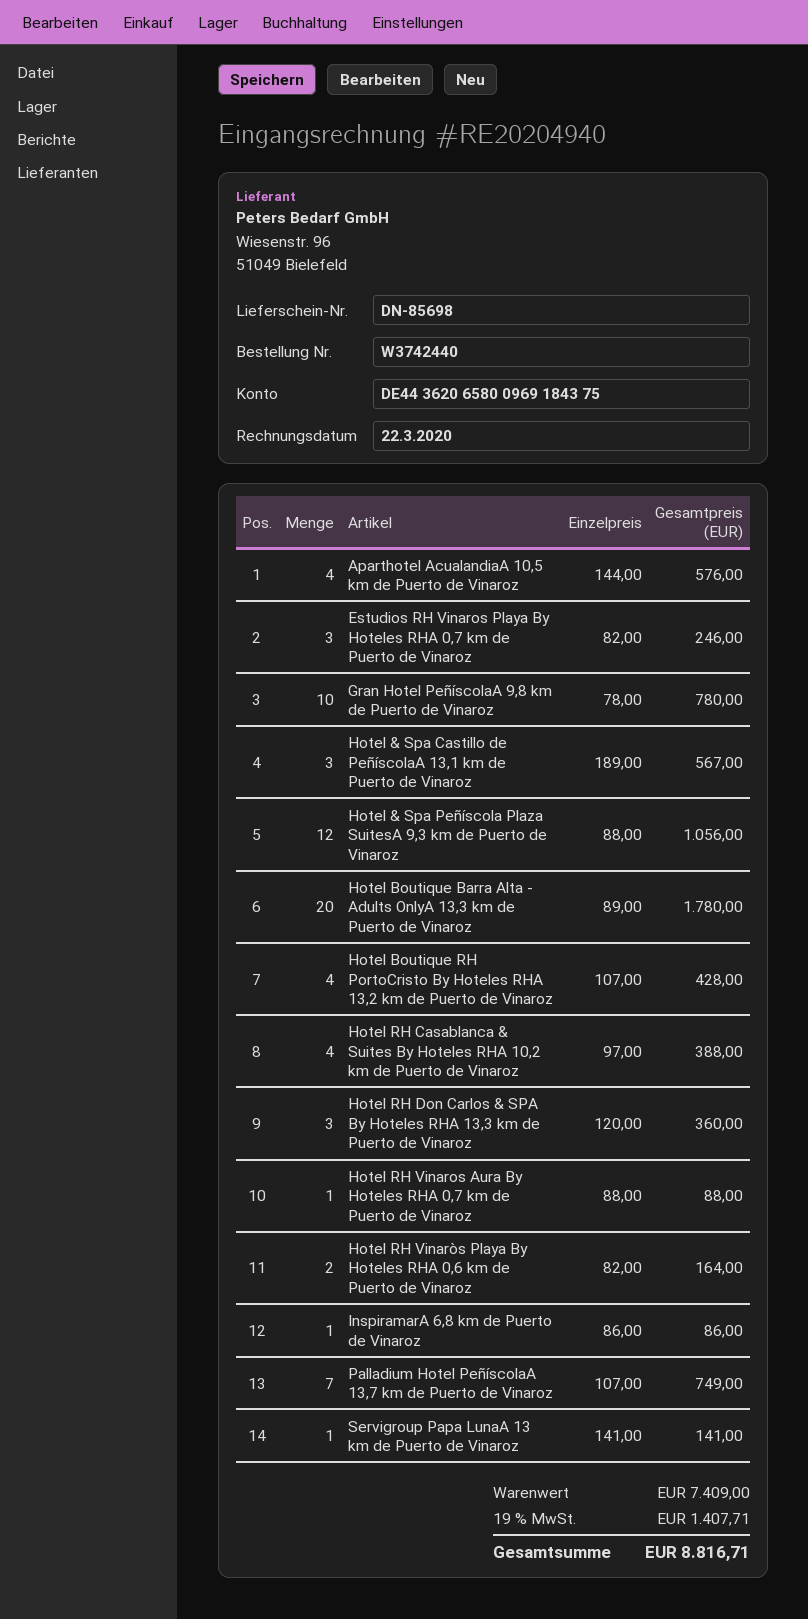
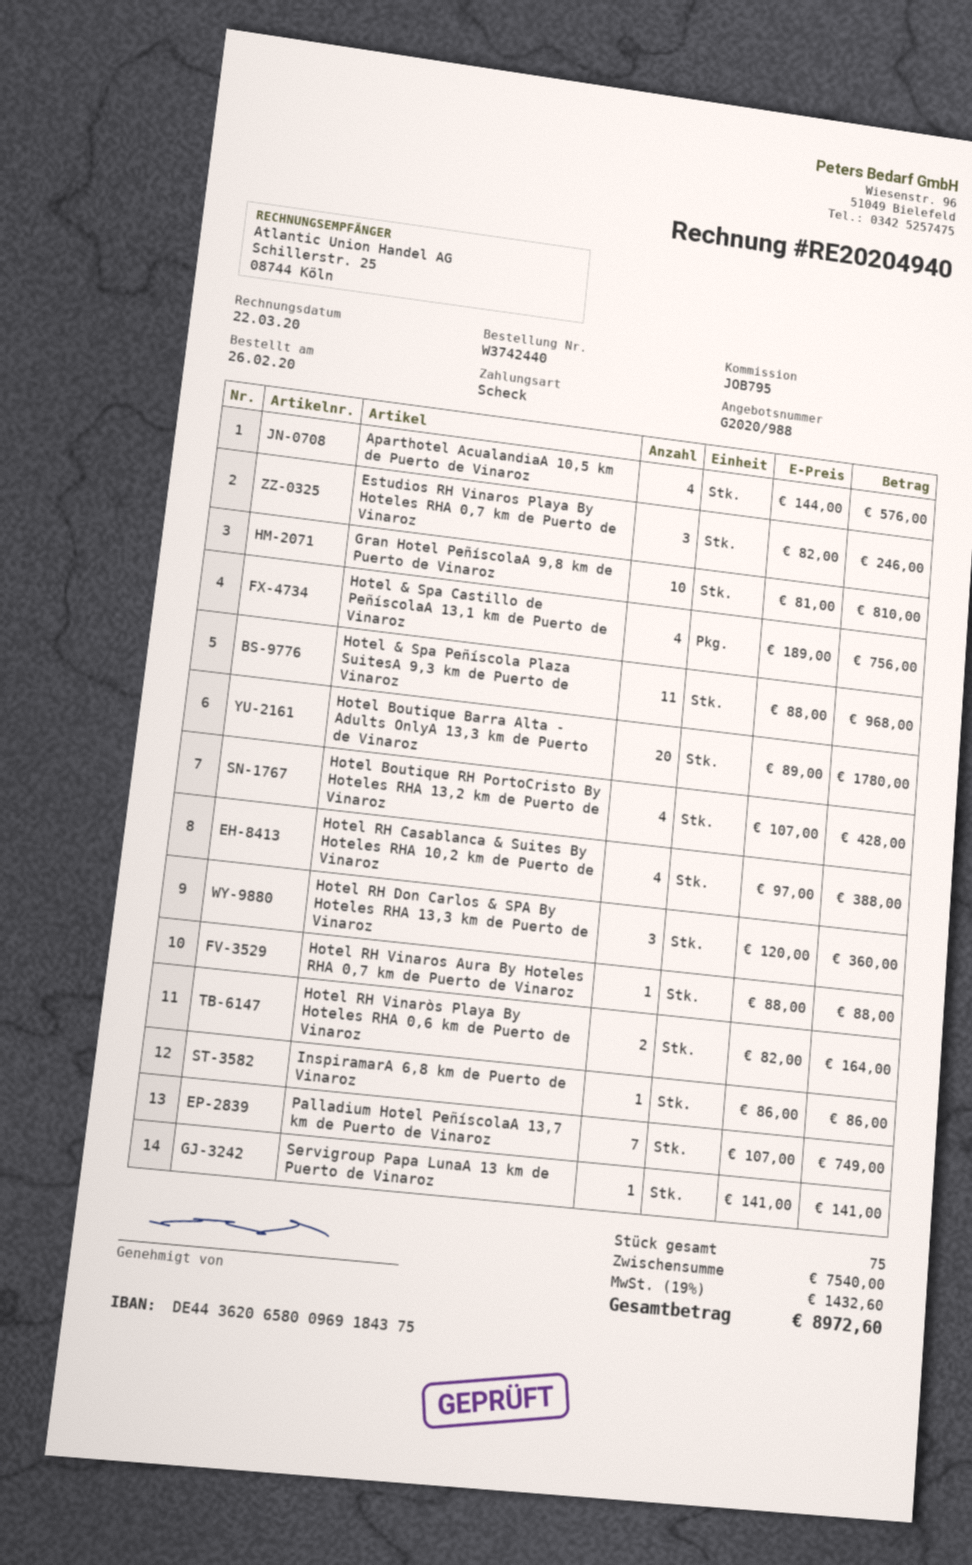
Gran Hotel PeñíscolaA 9,8 km de Puerto de Vinaroz: 10 x 78.00 = 780.00 -> 10 x 81.00 = 810.00
Hotel & Spa Castillo de PeñíscolaA 13,1 km de Puerto de Vinaroz: 3 x 189.00 = 567.00 -> 4 x 189.00 = 756.00
Hotel & Spa Peñíscola Plaza SuitesA 9,3 km de Puerto de Vinaroz: 12 x 88.00 = 1056.00 -> 11 x 88.00 = 968.00
subtotal: 7409.00 -> 7540.00
tax: 19% = 1407.71 -> 19% = 1432.60
total: 8816.71 -> 8972.60

